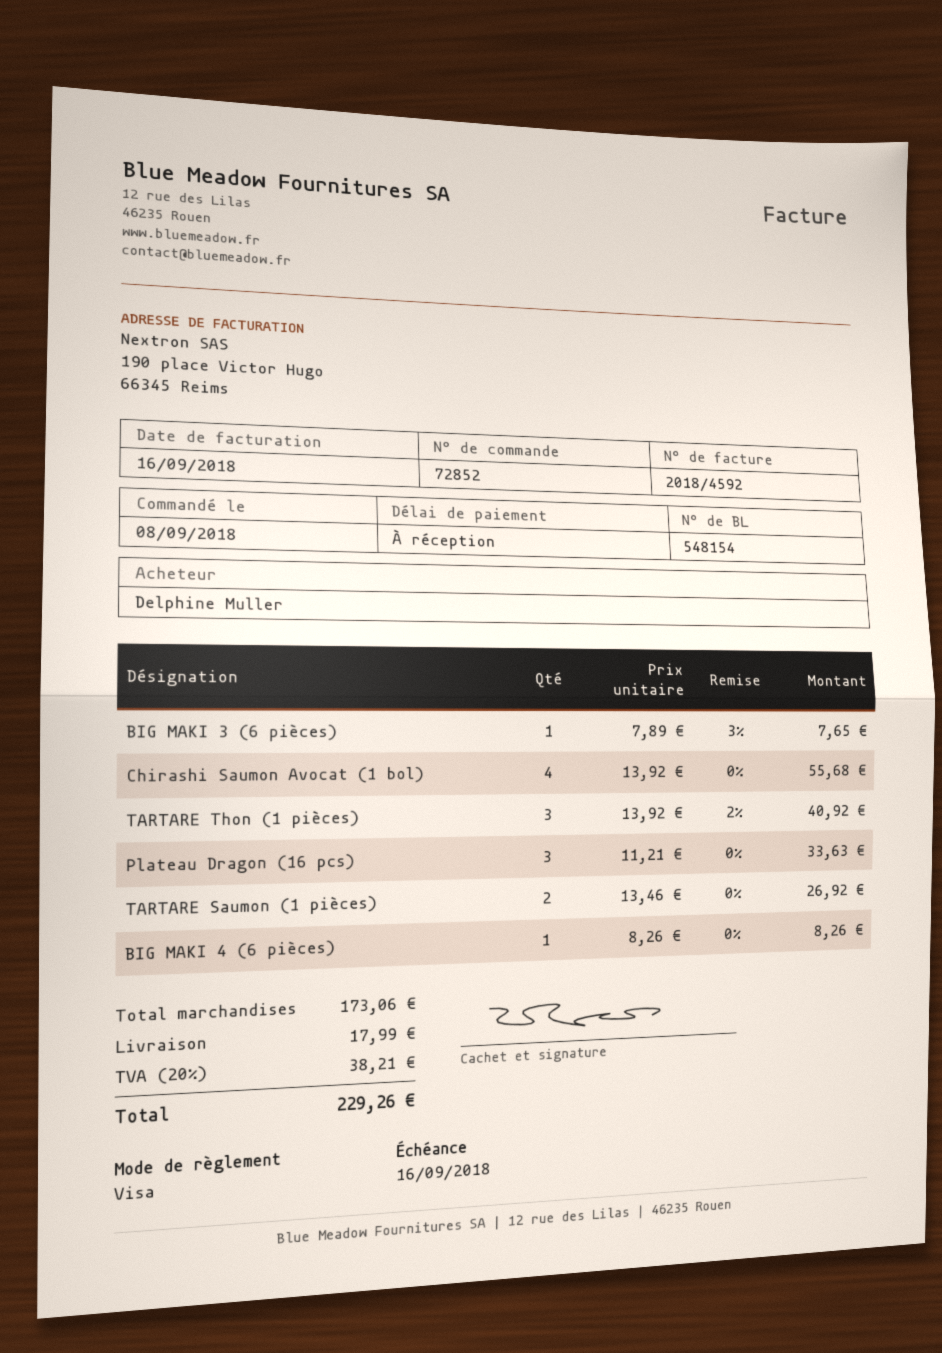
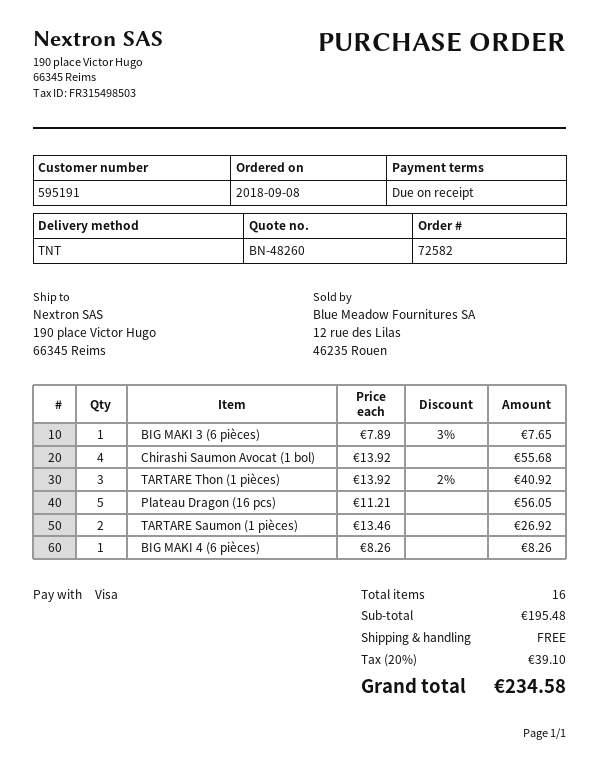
order number: 72852 -> 72582
Plateau Dragon (16 pcs): 3 x 11.21 = 33.63 -> 5 x 11.21 = 56.05
subtotal: 173.06 -> 195.48
shipping: 17.99 -> 0.00
tax: 20% = 38.21 -> 20% = 39.10
total: 229.26 -> 234.58

